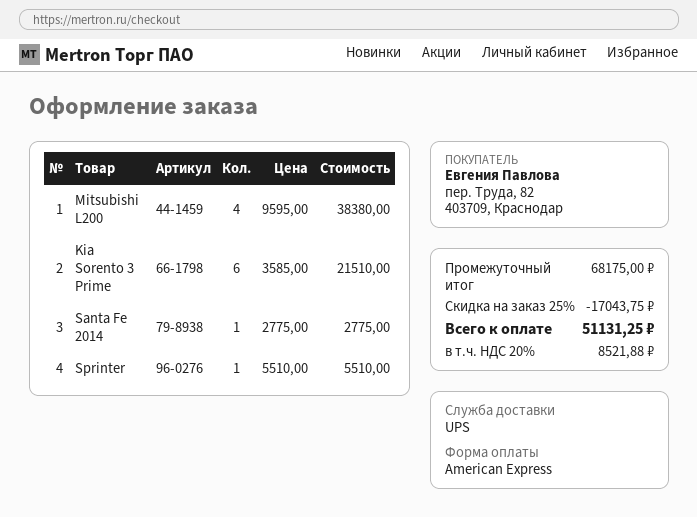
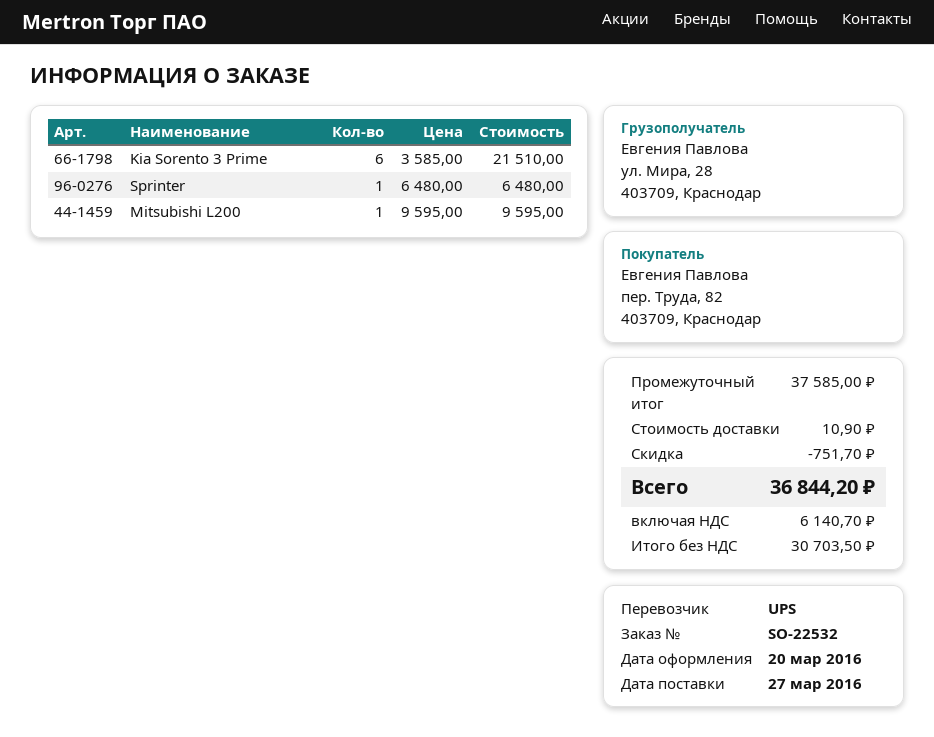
Mitsubishi L200: 4 x 9595.00 = 38380.00 -> 1 x 9595.00 = 9595.00
Santa Fe 2014: 1 x 2775.00 = 2775.00 -> none
Sprinter: 1 x 5510.00 = 5510.00 -> 1 x 6480.00 = 6480.00
subtotal: 68175.00 -> 37585.00
discount: 17043.75 -> 751.70
shipping: none -> 10.90
tax: 8521.88 -> 6140.70
total: 51131.25 -> 36844.20

